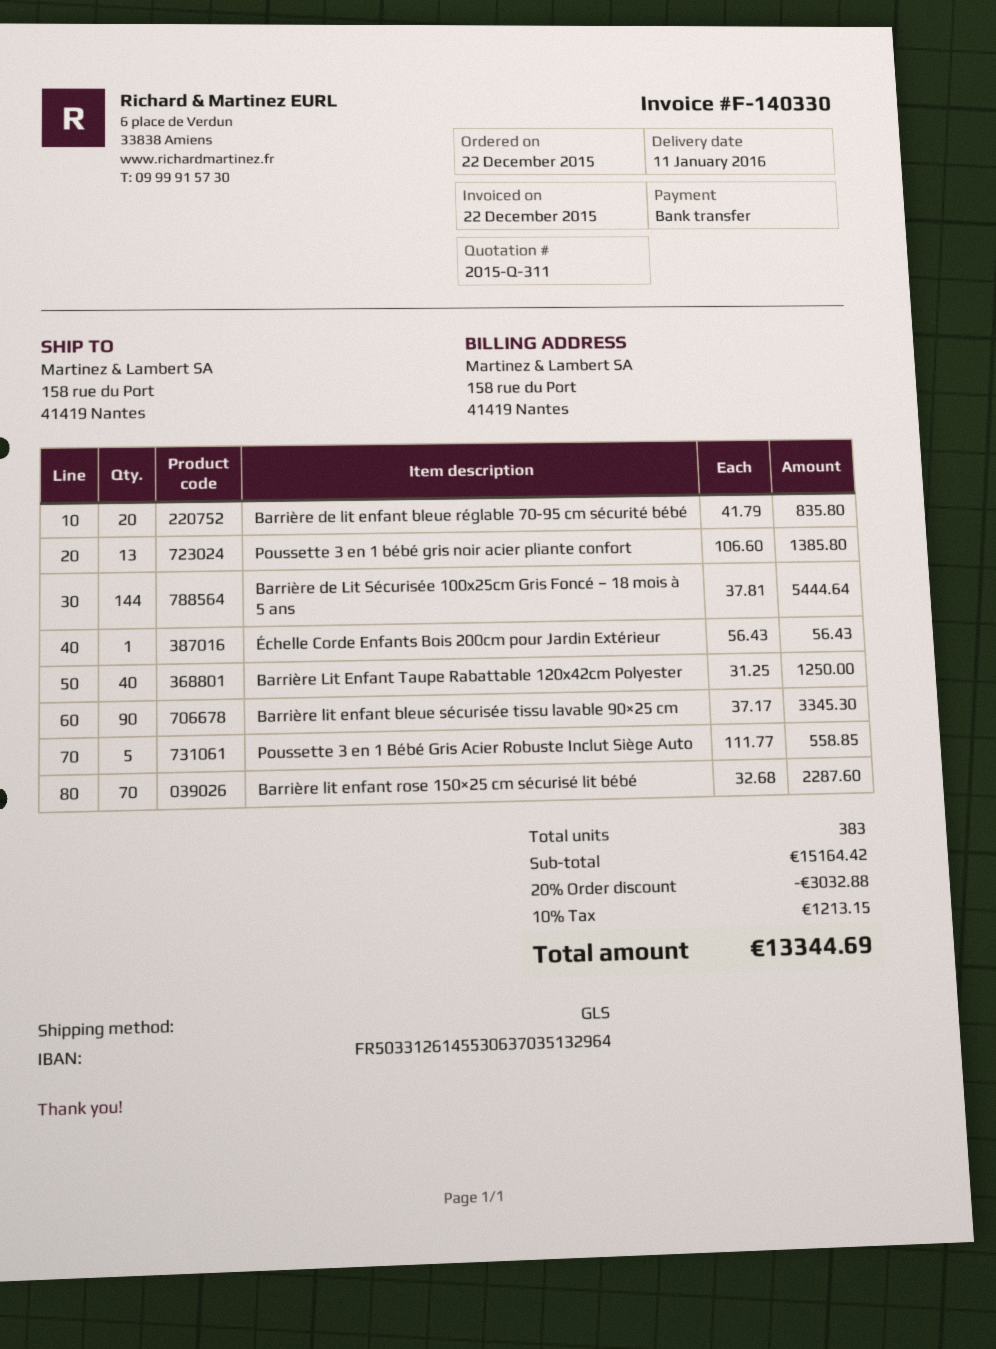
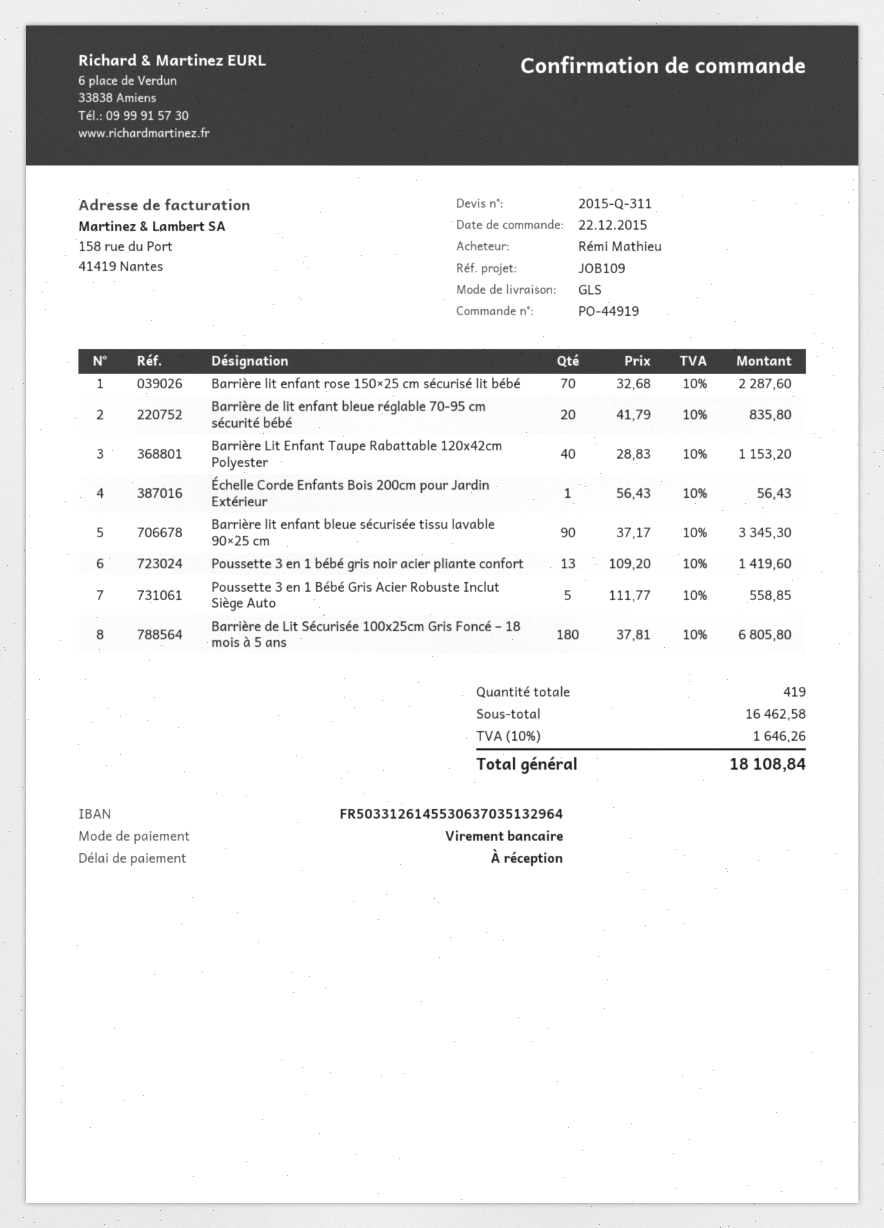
Poussette 3 en 1 bébé gris noir acier pliante confort: 13 x 106.60 = 1385.80 -> 13 x 109.20 = 1419.60
Barrière de Lit Sécurisée 100x25cm Gris Foncé – 18 mois à 5 ans: 144 x 37.81 = 5444.64 -> 180 x 37.81 = 6805.80
Barrière Lit Enfant Taupe Rabattable 120x42cm Polyester: 40 x 31.25 = 1250.00 -> 40 x 28.83 = 1153.20
total quantity: 383 -> 419
subtotal: 15164.42 -> 16462.58
discount: 20% = 3032.88 -> none
tax: 10% = 1213.15 -> 10% = 1646.26
total: 13344.69 -> 18108.84

